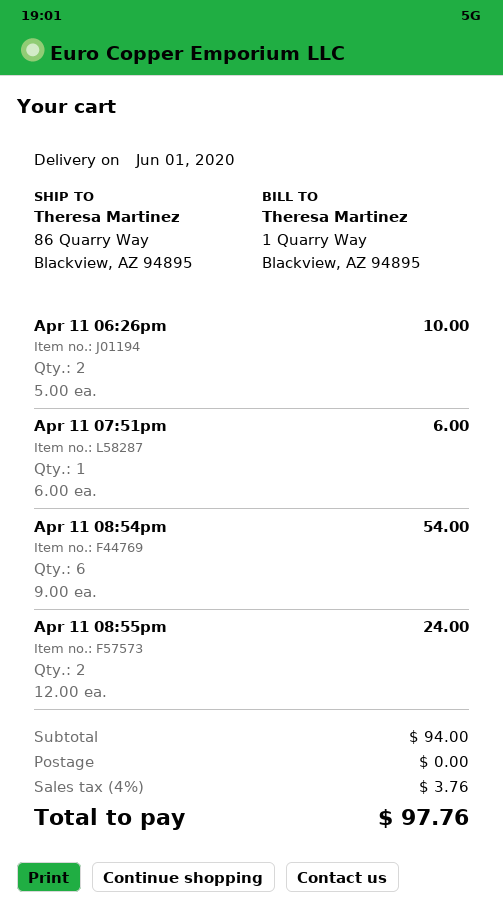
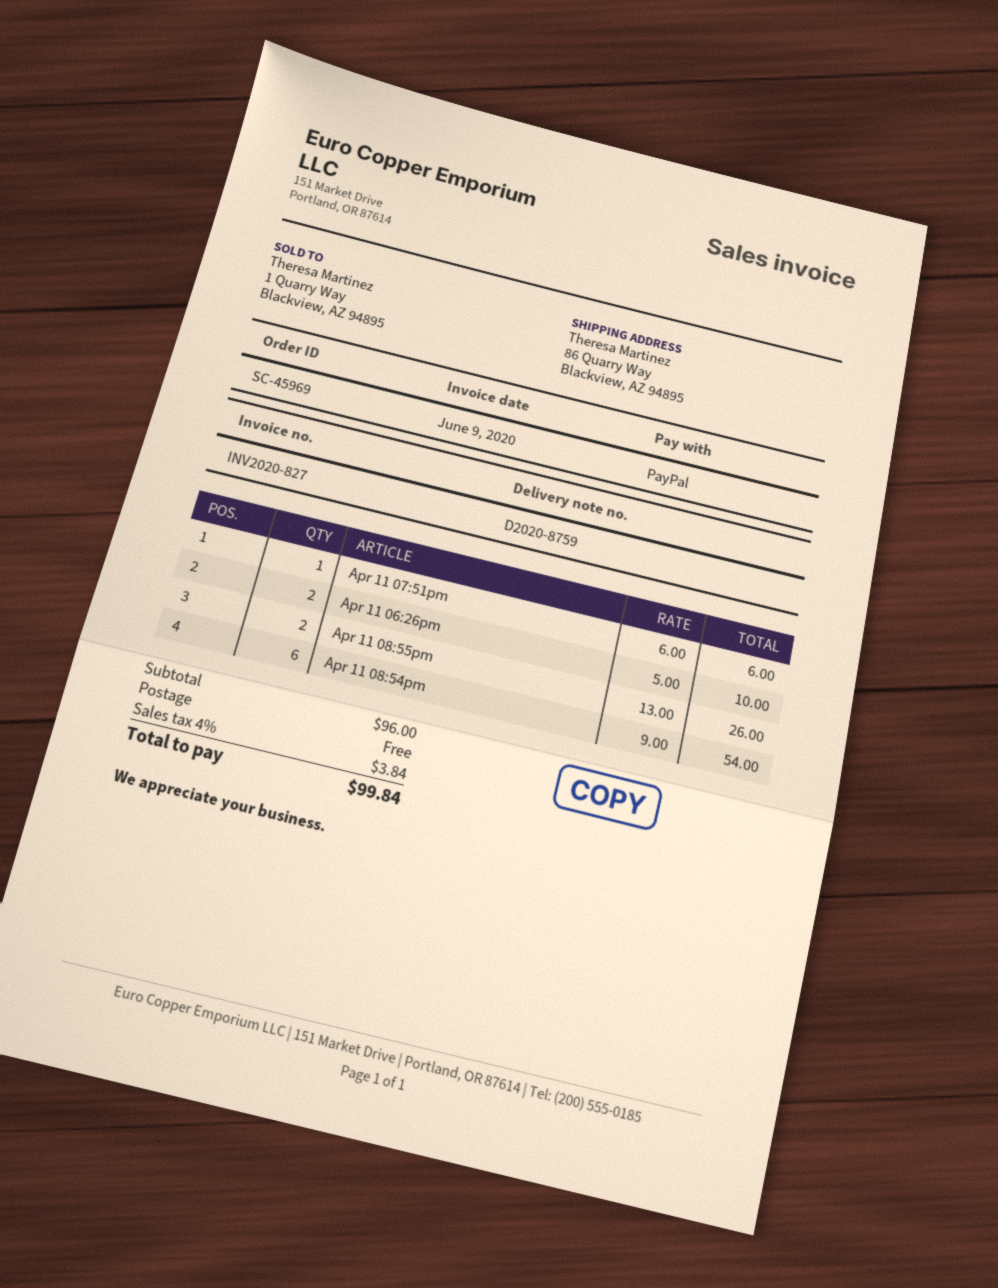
Apr 11 08:55pm: 2 x 12.00 = 24.00 -> 2 x 13.00 = 26.00
subtotal: 94.00 -> 96.00
tax: 4% = 3.76 -> 4% = 3.84
total: 97.76 -> 99.84

